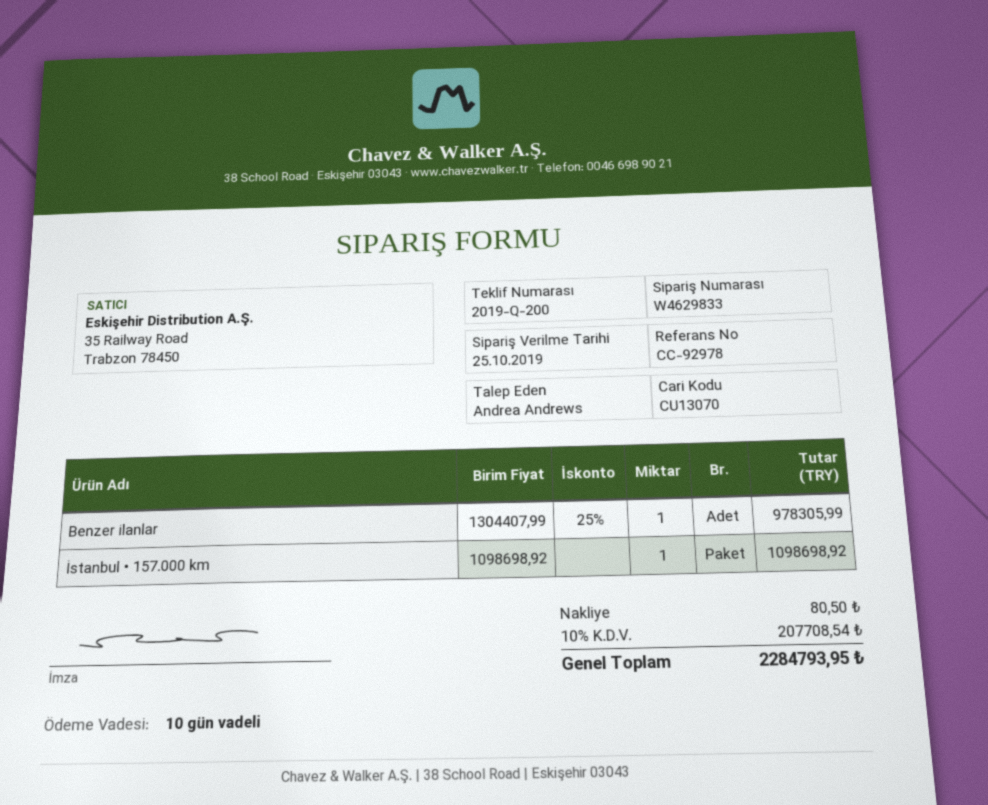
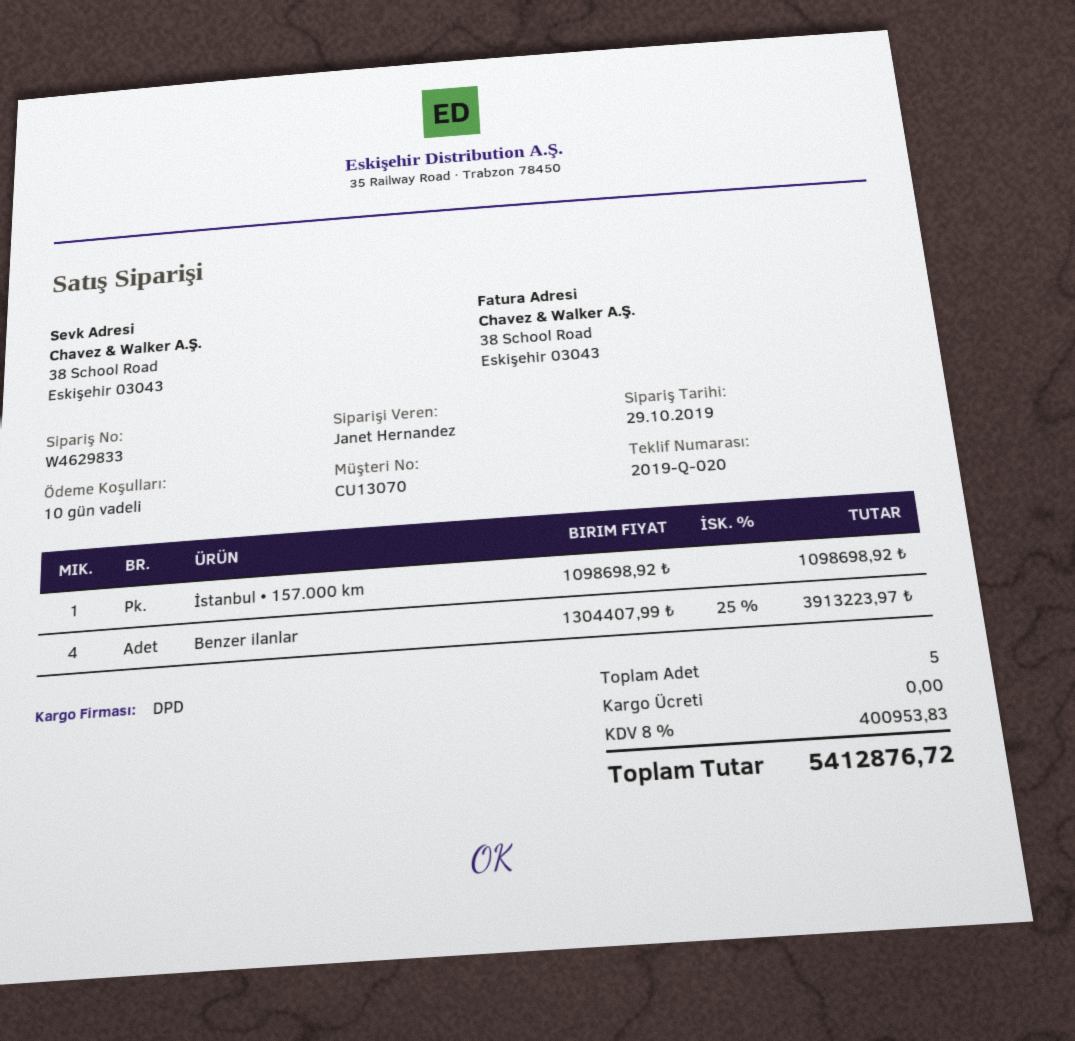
quote number: 2019-Q-200 -> 2019-Q-020
order date: 2019-10-25 -> 2019-10-29
ordered by: Andrea Andrews -> Janet Hernandez
Benzer ilanlar: 1 x 1304407.99 - 25% = 978305.99 -> 4 x 1304407.99 - 25% = 3913223.97
shipping: 80.50 -> 0.00
tax: 10% = 207708.54 -> 8% = 400953.83
total: 2284793.95 -> 5412876.72

